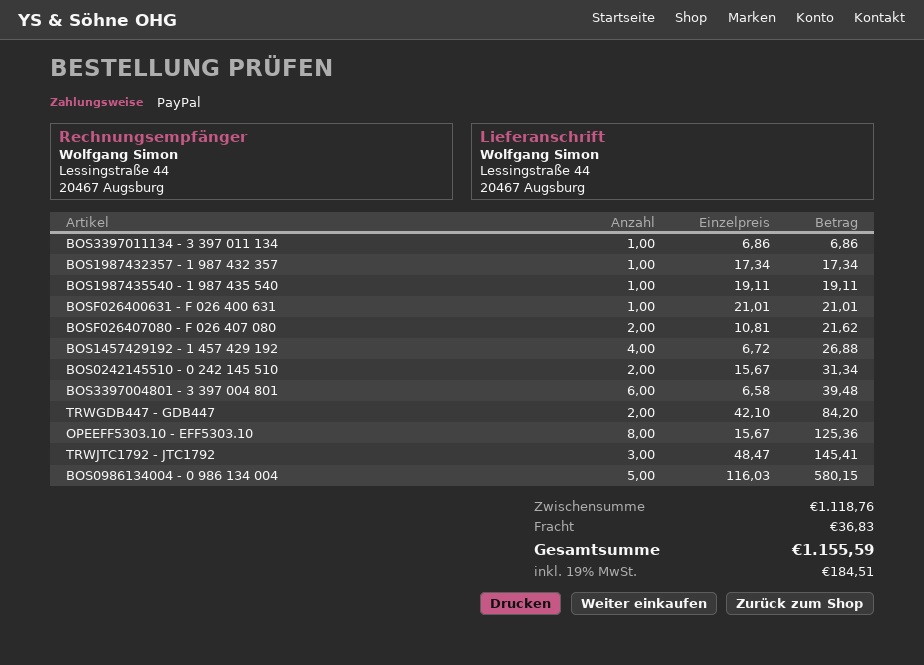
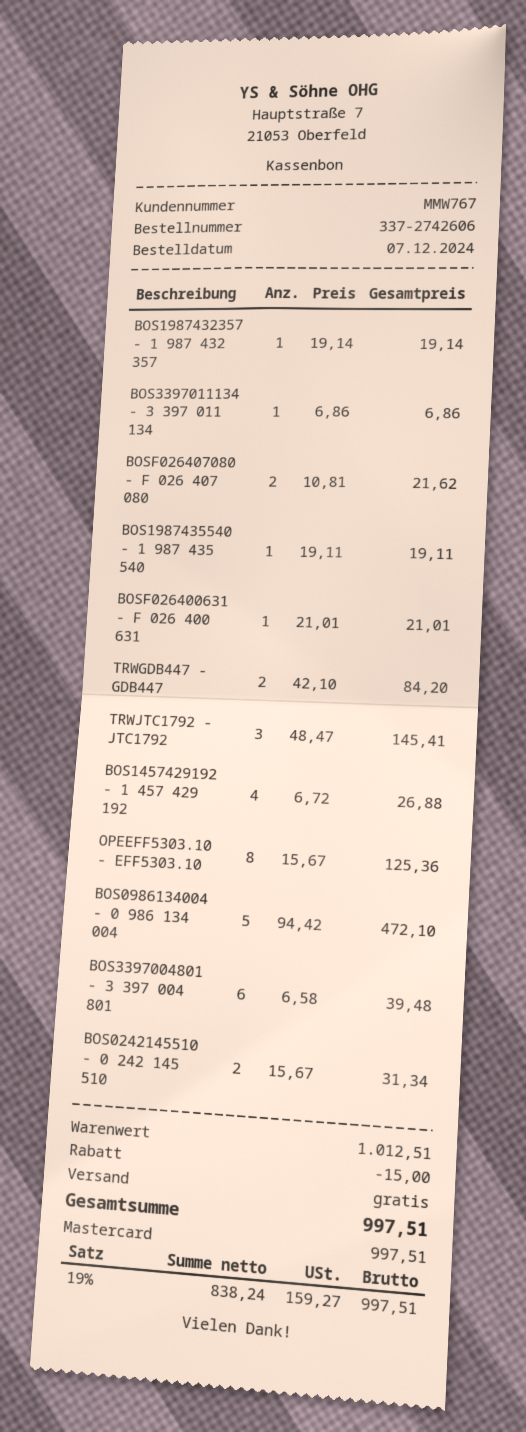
payment method: PayPal -> Mastercard
BOS1987432357 - 1 987 432 357: 1 x 17.34 = 17.34 -> 1 x 19.14 = 19.14
BOS0986134004 - 0 986 134 004: 5 x 116.03 = 580.15 -> 5 x 94.42 = 472.10
subtotal: 1118.76 -> 1012.51
discount: none -> 15.00
shipping: 36.83 -> 0.00
tax: 19% = 184.51 -> 19% = 159.27
total: 1155.59 -> 997.51

